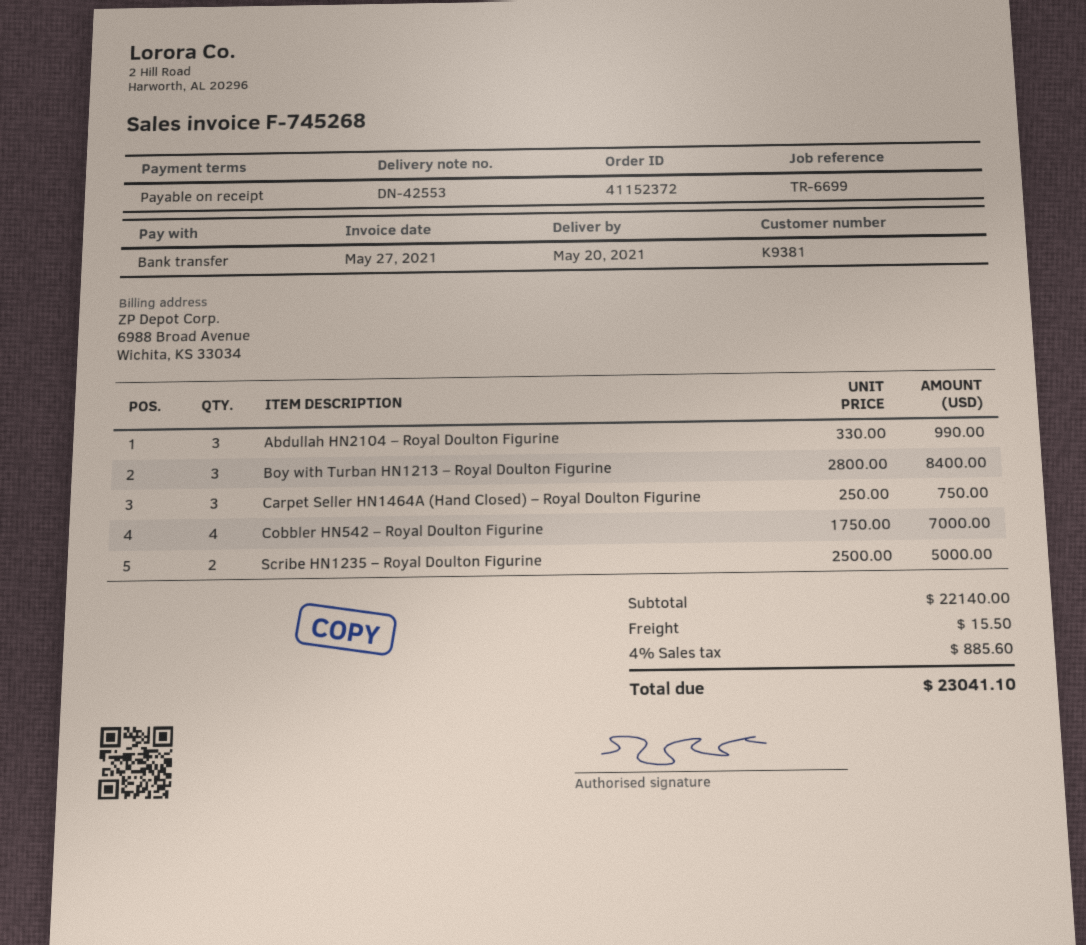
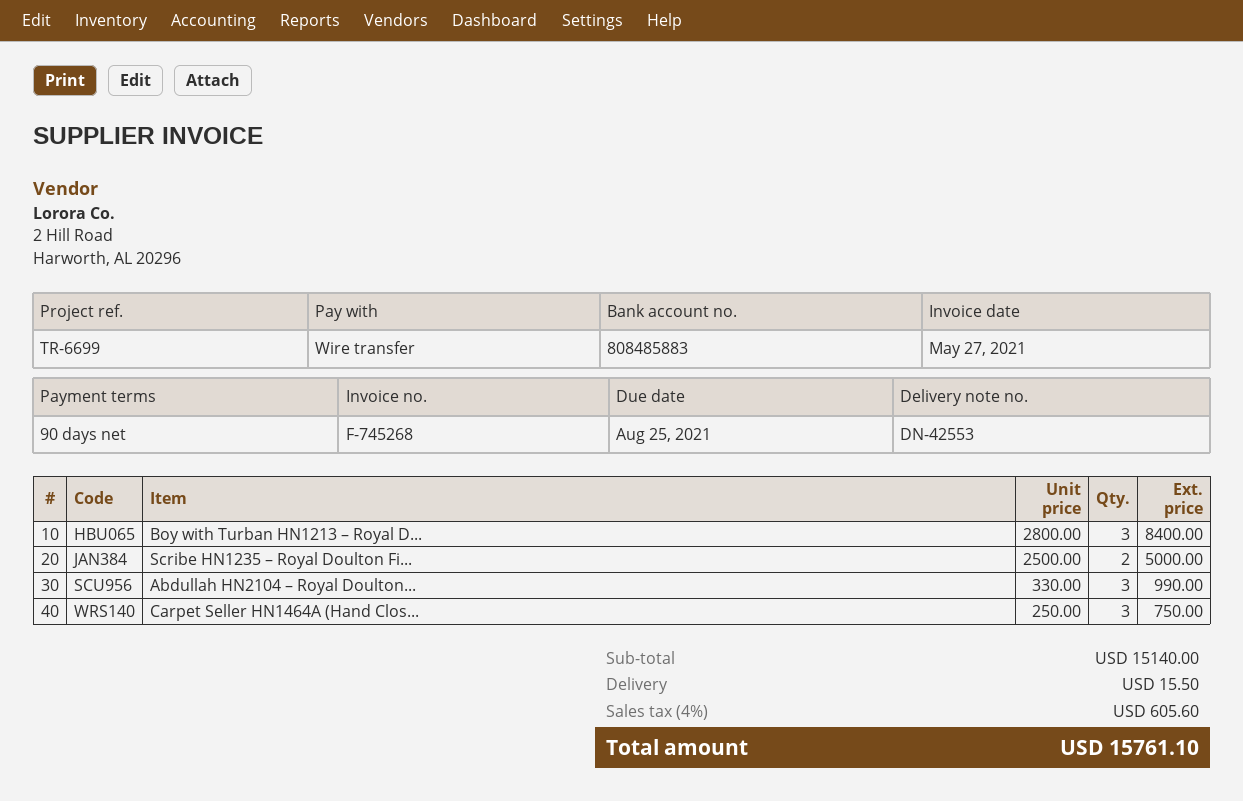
payment terms: on receipt -> 90 days
Cobbler HN542 – Royal Doulton Figurine: 4 x 1750.00 = 7000.00 -> none
subtotal: 22140.00 -> 15140.00
tax: 4% = 885.60 -> 4% = 605.60
total: 23041.10 -> 15761.10

